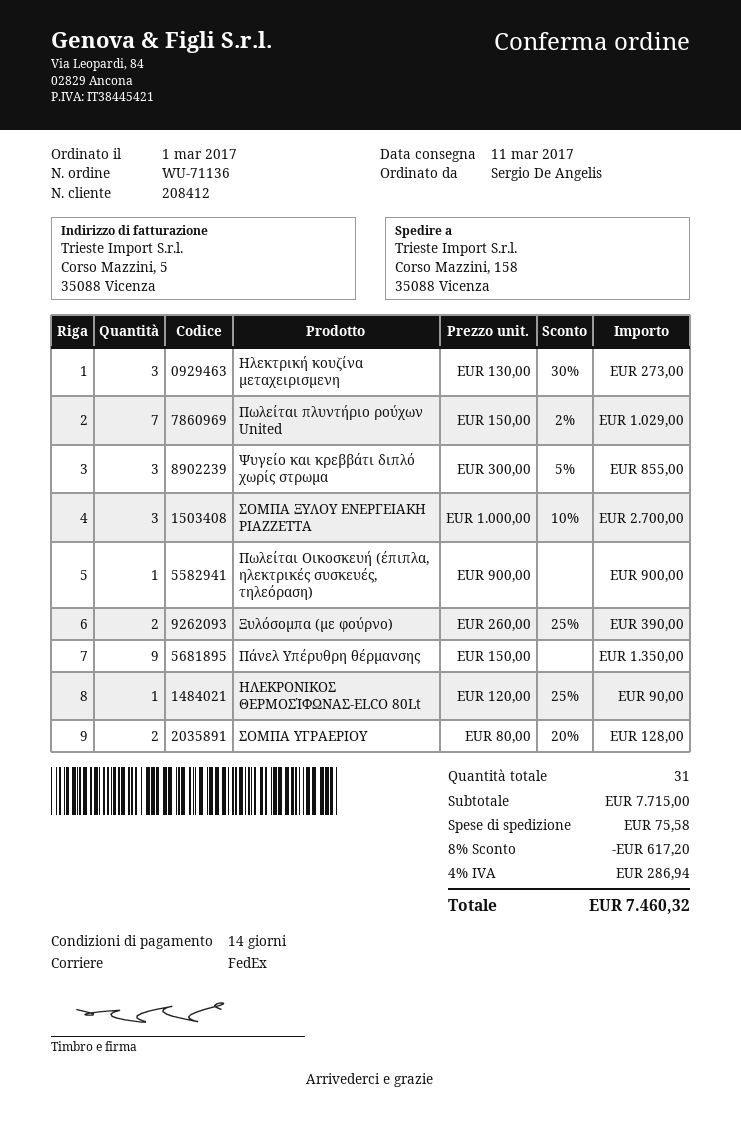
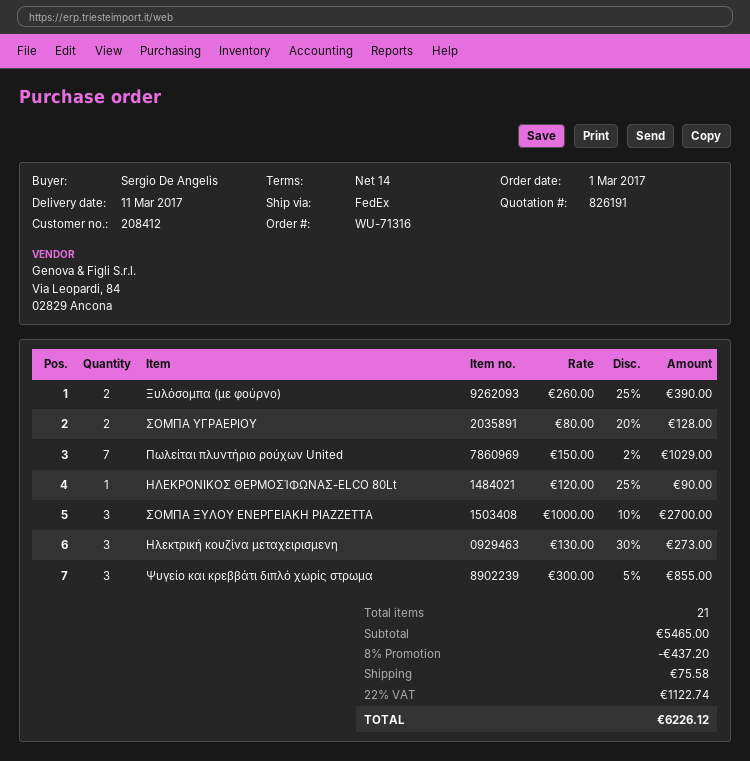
order number: WU-71136 -> WU-71316
Πωλείται Οικοσκευή (έπιπλα, ηλεκτρικές συσκευές, τηλεόραση): 1 x 900.00 = 900.00 -> none
Πάνελ Υπέρυθρη θέρμανσης: 9 x 150.00 = 1350.00 -> none
total quantity: 31 -> 21
subtotal: 7715.00 -> 5465.00
discount: 8% = 617.20 -> 8% = 437.20
tax: 4% = 286.94 -> 22% = 1122.74
total: 7460.32 -> 6226.12

